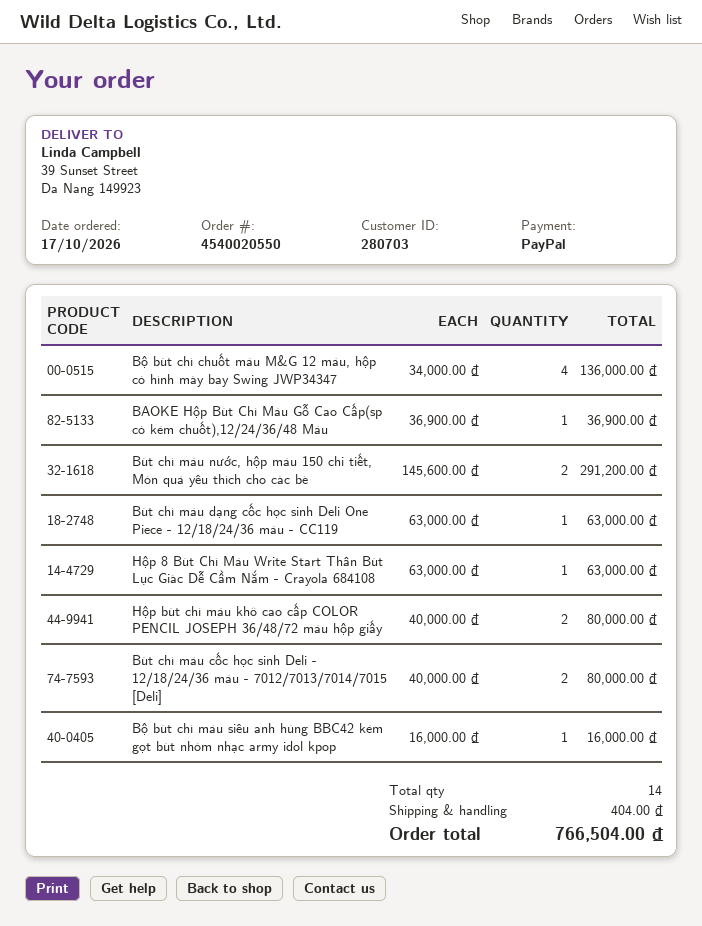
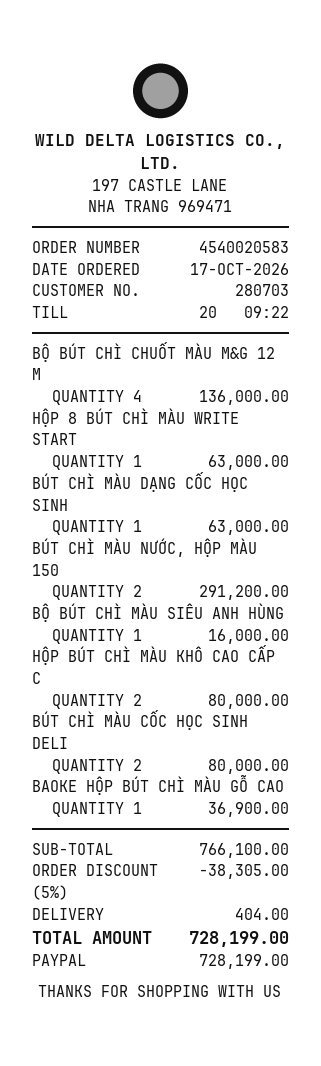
order number: 4540020550 -> 4540020583
discount: none -> 5% = 38305.00
total: 766504.00 -> 728199.00

